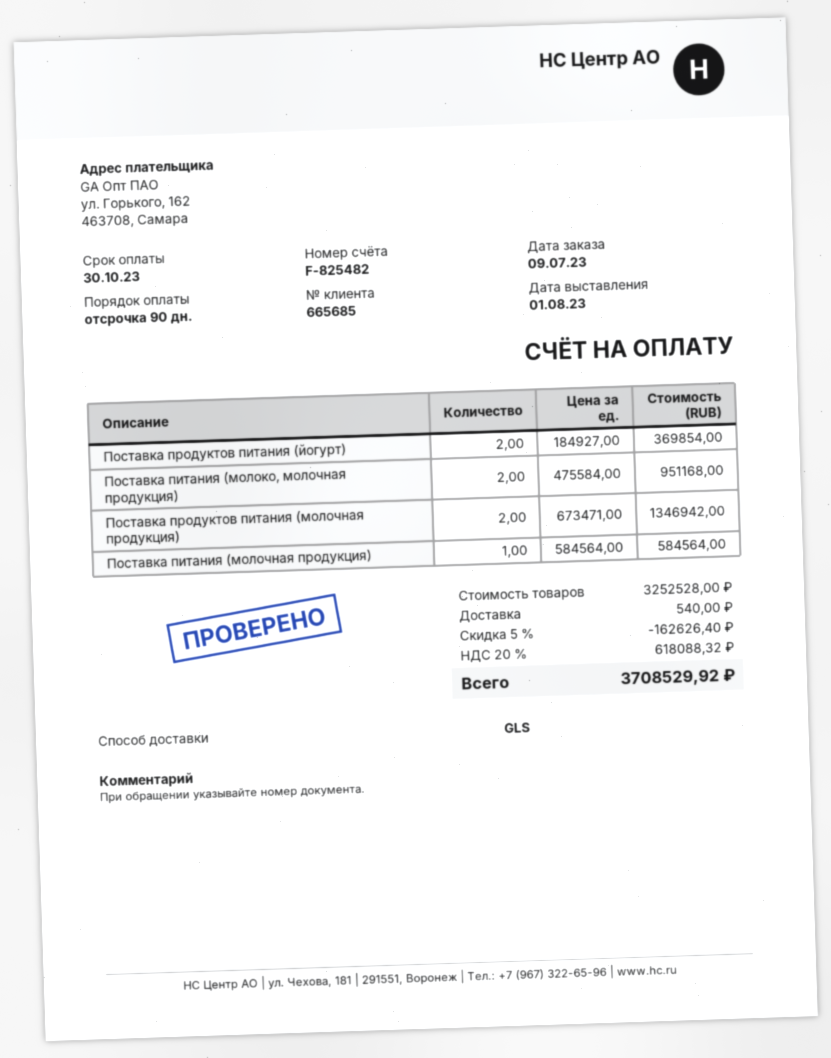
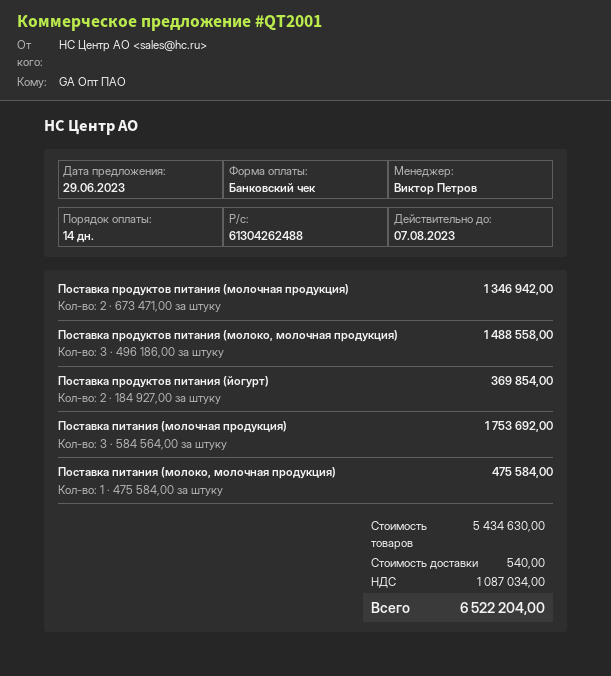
payment terms: 90 days -> 14 days
Поставка питания (молоко, молочная продукция): 2 x 475584.00 = 951168.00 -> 1 x 475584.00 = 475584.00
Поставка питания (молочная продукция): 1 x 584564.00 = 584564.00 -> 3 x 584564.00 = 1753692.00
Поставка продуктов питания (молоко, молочная продукция): none -> 3 x 496186.00 = 1488558.00
subtotal: 3252528.00 -> 5434630.00
discount: 5% = 162626.40 -> none
tax: 618088.32 -> 1087034.00
total: 3708529.92 -> 6522204.00

